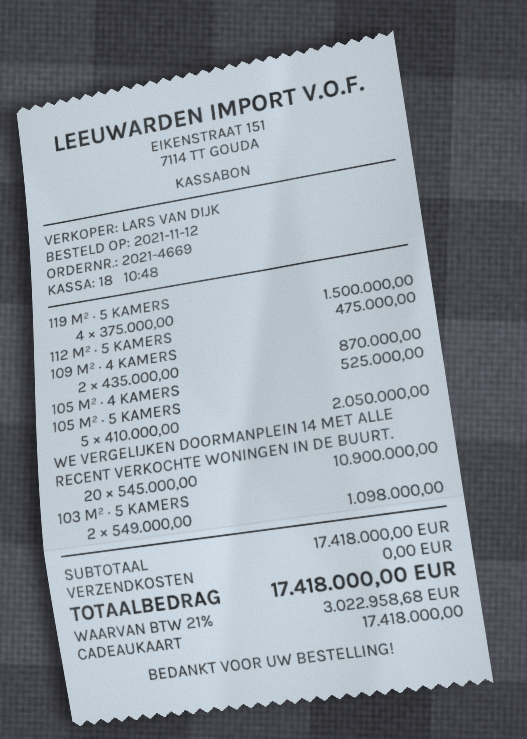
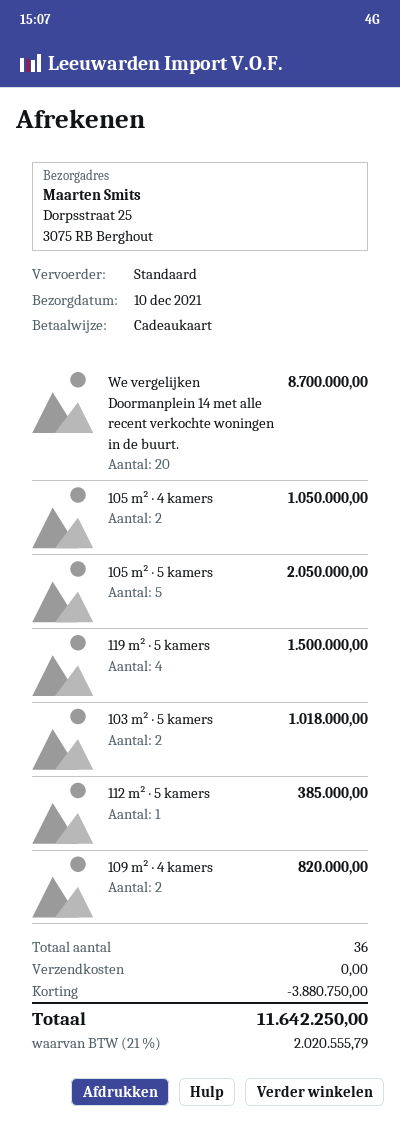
112 M² · 5 KAMERS: 1 for 475000.00 -> 1 for 385000.00
109 M² · 4 KAMERS: 2 for 870000.00 -> 2 for 820000.00
105 M² · 4 KAMERS: 1 for 525000.00 -> 2 for 1050000.00
WE VERGELIJKEN DOORMANPLEIN 14 MET ALLE RECENT VERKOCHTE WONINGEN IN DE BUURT.: 20 for 10900000.00 -> 20 for 8700000.00
103 M² · 5 KAMERS: 2 for 1098000.00 -> 2 for 1018000.00
discount: none -> 3880750.00
tax: 21% = 3022958.68 -> 21% = 2020555.79
total: 17418000.00 -> 11642250.00

